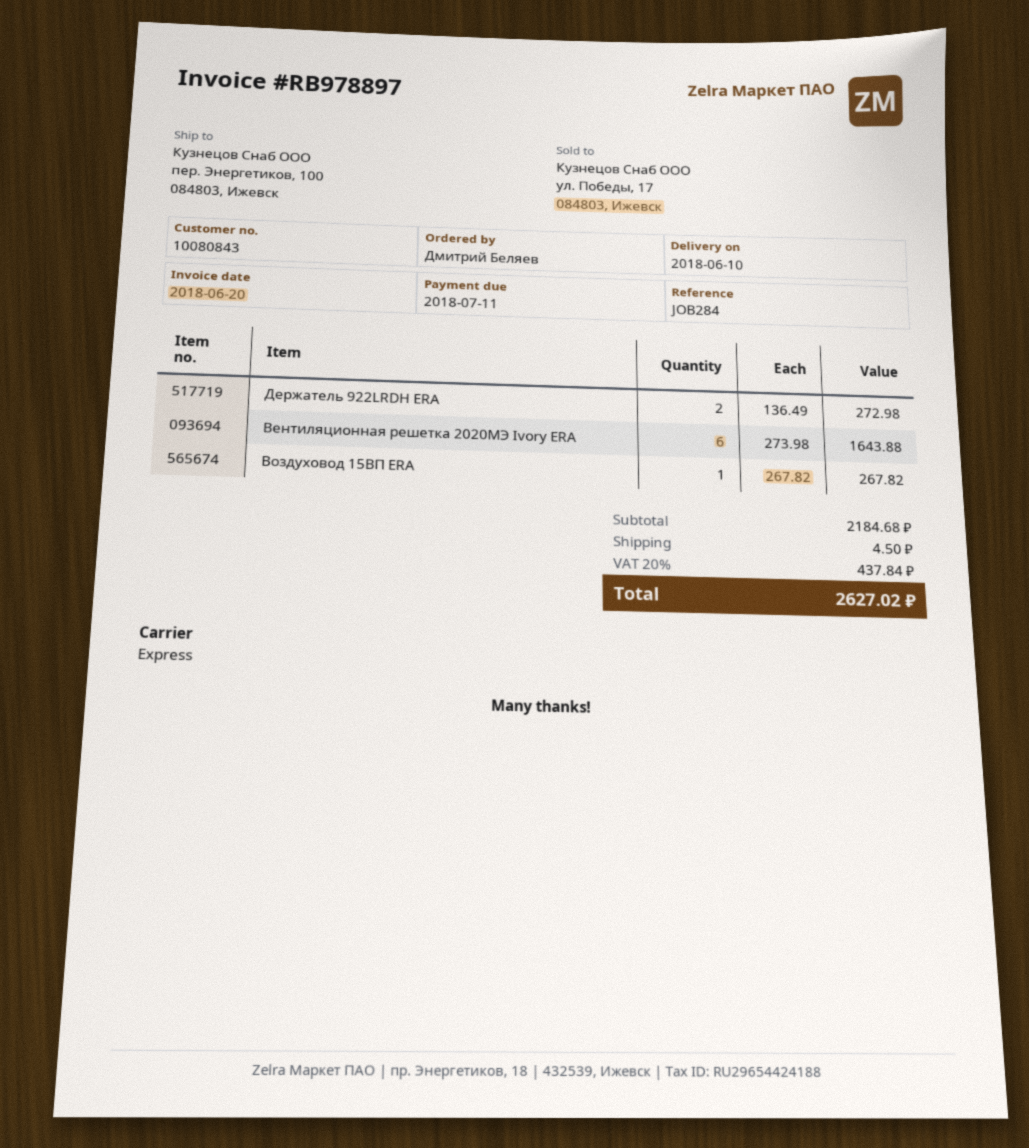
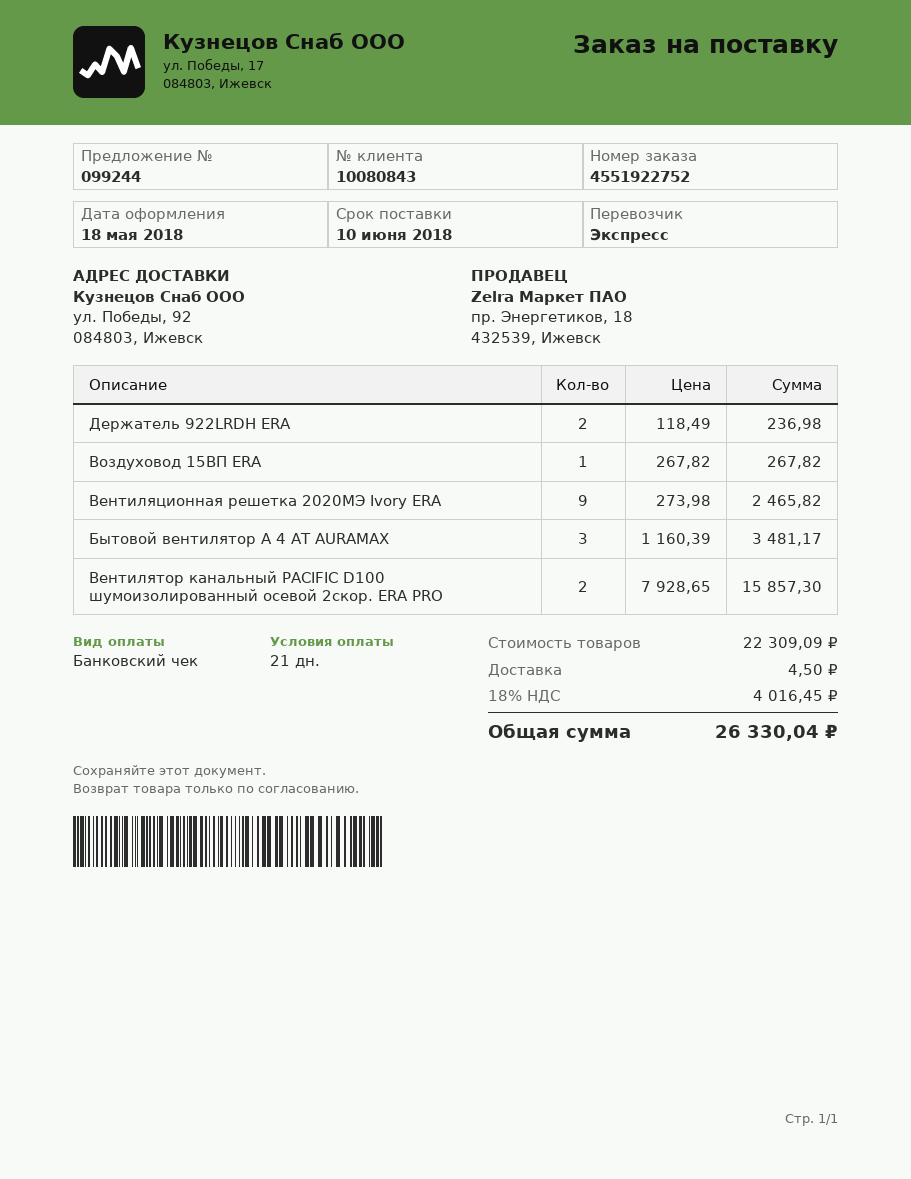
ship to: пер. Энергетиков, 100, 084803, Ижевск -> ул. Победы, 92, 084803, Ижевск
Держатель 922LRDH ERA: 2 x 136.49 = 272.98 -> 2 x 118.49 = 236.98
Вентиляционная решетка 2020МЭ Ivory ERA: 6 x 273.98 = 1643.88 -> 9 x 273.98 = 2465.82
Бытовой вентилятор A 4 AT AURAMAX: none -> 3 x 1160.39 = 3481.17
Вентилятор канальный PACIFIC D100 шумоизолированный осевой 2скор. ERA PRO: none -> 2 x 7928.65 = 15857.30
subtotal: 2184.68 -> 22309.09
tax: 20% = 437.84 -> 18% = 4016.45
total: 2627.02 -> 26330.04

